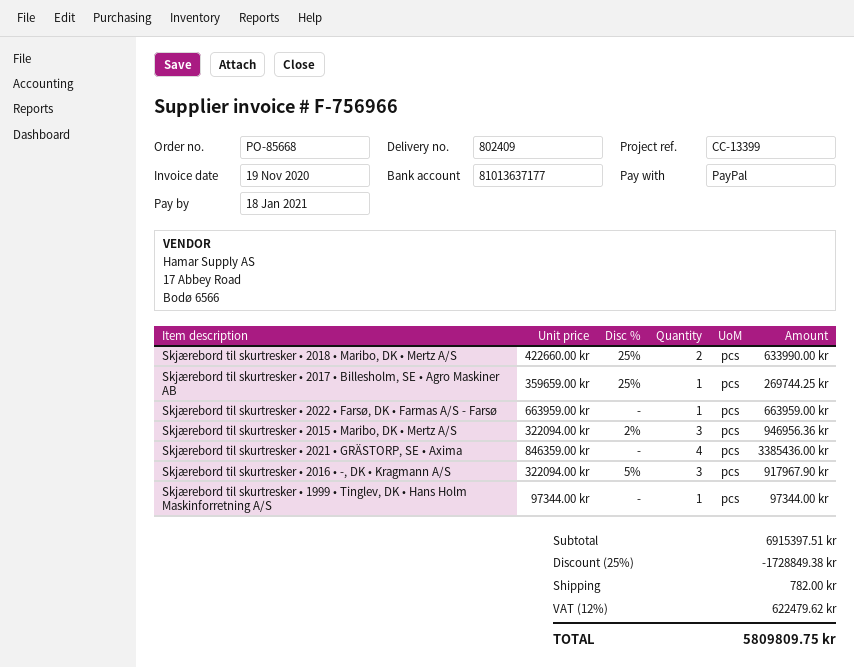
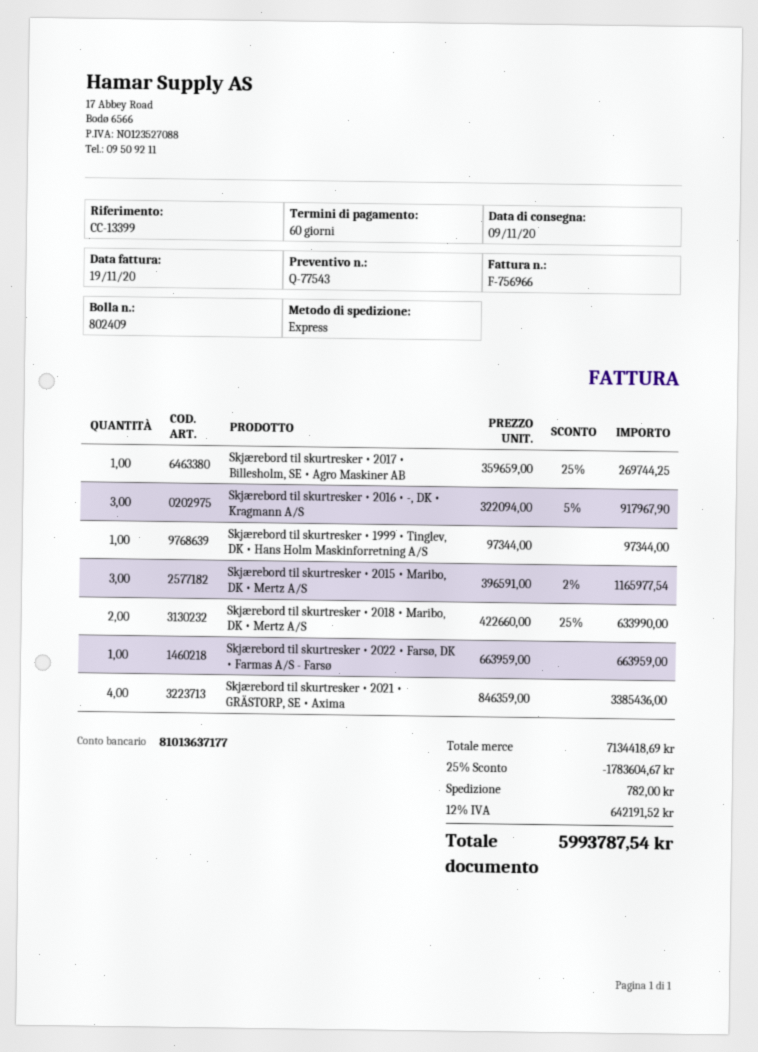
Skjærebord til skurtresker • 2015 • Maribo, DK • Mertz A/S: 3 x 322094.00 - 2% = 946956.36 -> 3 x 396591.00 - 2% = 1165977.54
subtotal: 6915397.51 -> 7134418.69
discount: 25% = 1728849.38 -> 25% = 1783604.67
tax: 12% = 622479.62 -> 12% = 642191.52
total: 5809809.75 -> 5993787.54

